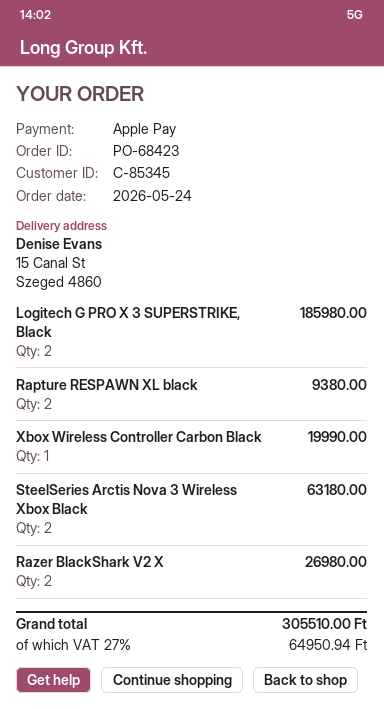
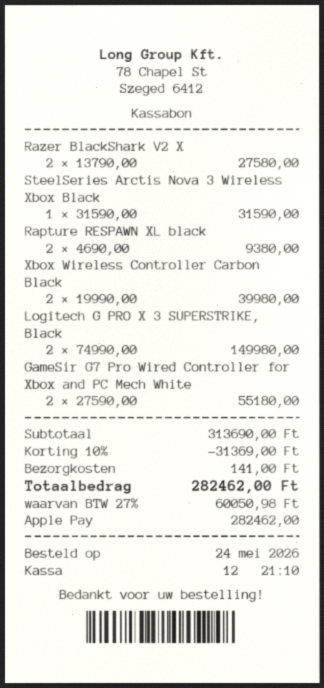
Logitech G PRO X 3 SUPERSTRIKE, Black: 2 for 185980.00 -> 2 for 149980.00
Xbox Wireless Controller Carbon Black: 1 for 19990.00 -> 2 for 39980.00
SteelSeries Arctis Nova 3 Wireless Xbox Black: 2 for 63180.00 -> 1 for 31590.00
Razer BlackShark V2 X: 2 for 26980.00 -> 2 for 27580.00
GameSir G7 Pro Wired Controller for Xbox and PC Mech White: none -> 2 for 55180.00
discount: none -> 10% = 31369.00
shipping: none -> 141.00
tax: 27% = 64950.94 -> 27% = 60050.98
total: 305510.00 -> 282462.00

